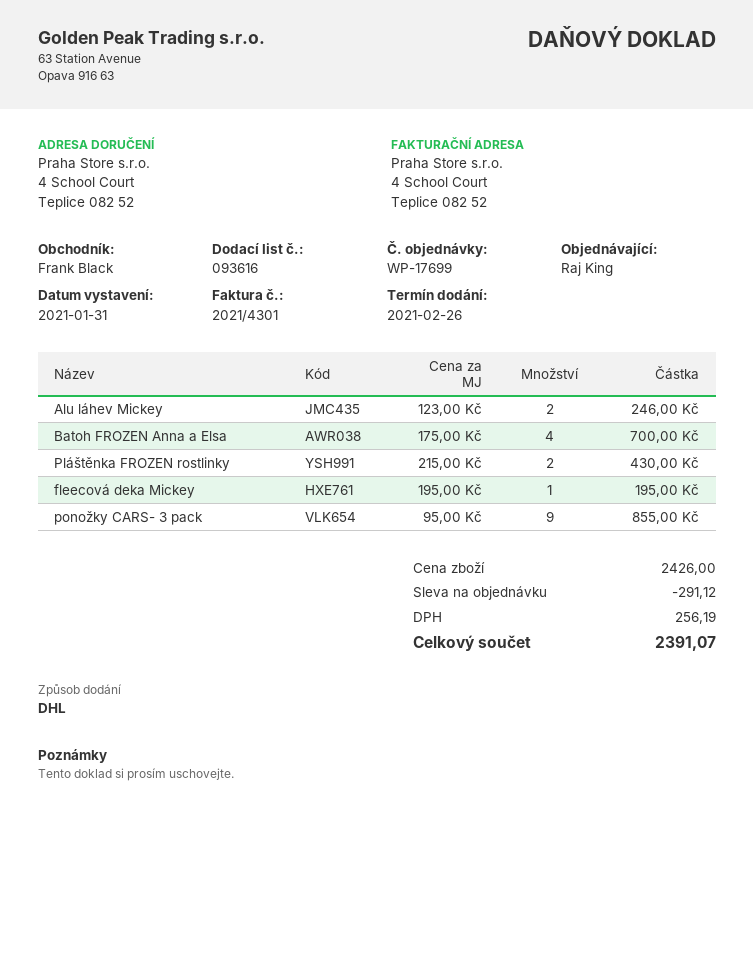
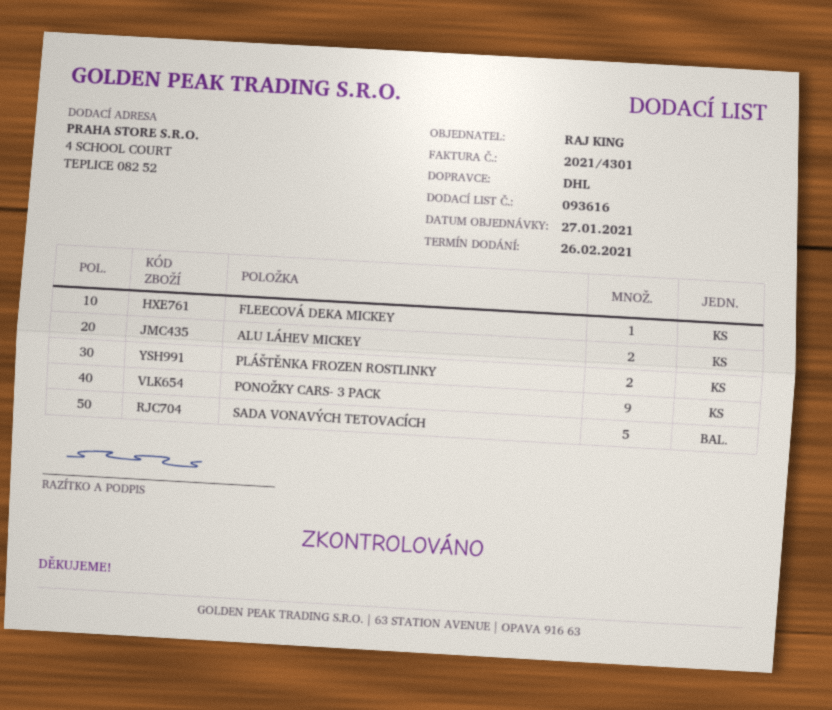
Batoh FROZEN Anna a Elsa: 4 -> none
SADA VONAVÝCH TETOVACÍCH: none -> 5

